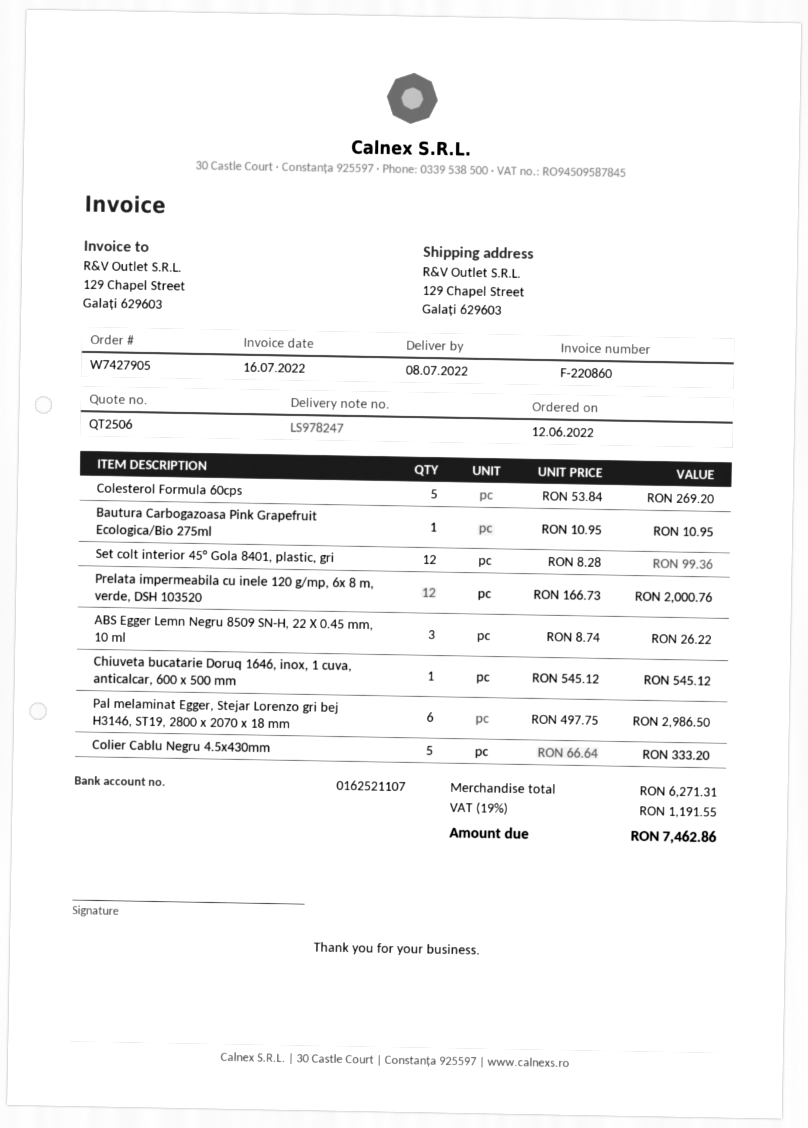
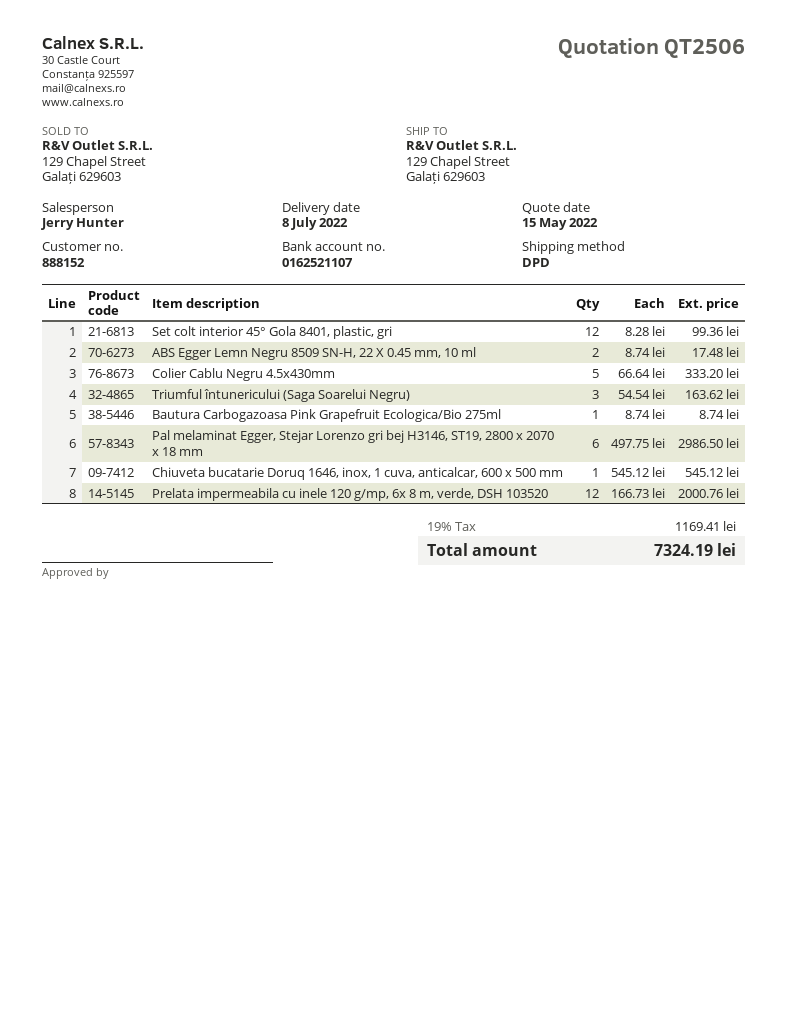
Colesterol Formula 60cps: 5 x 53.84 = 269.20 -> none
Bautura Carbogazoasa Pink Grapefruit Ecologica/Bio 275ml: 1 x 10.95 = 10.95 -> 1 x 8.74 = 8.74
ABS Egger Lemn Negru 8509 SN-H, 22 X 0.45 mm, 10 ml: 3 x 8.74 = 26.22 -> 2 x 8.74 = 17.48
Triumful întunericului (Saga Soarelui Negru): none -> 3 x 54.54 = 163.62
tax: 19% = 1191.55 -> 19% = 1169.41
total: 7462.86 -> 7324.19

